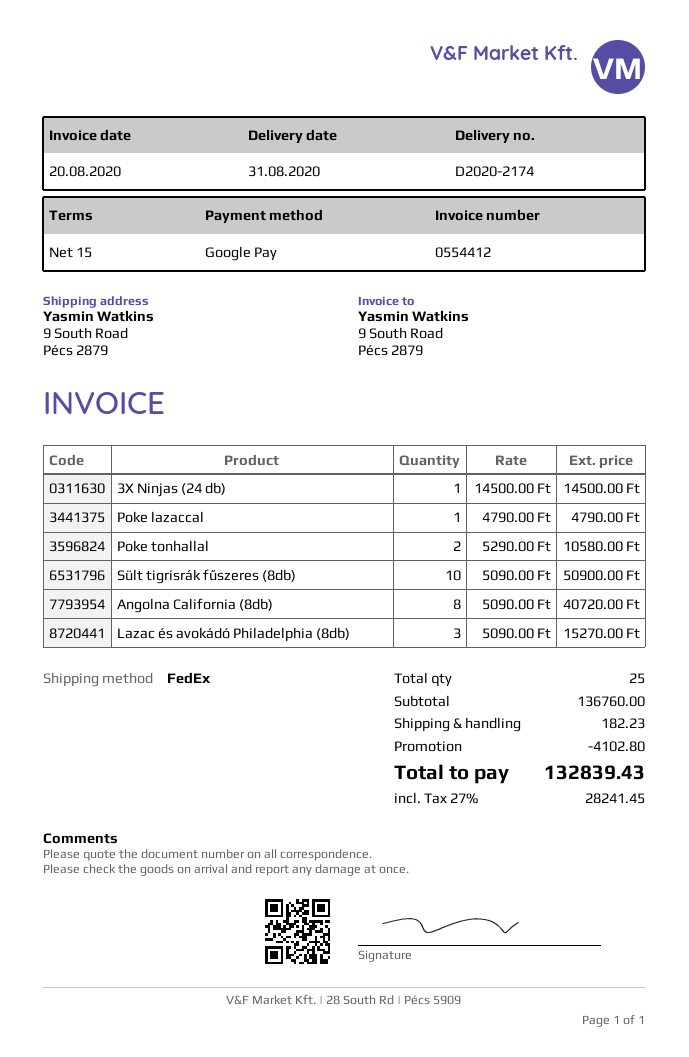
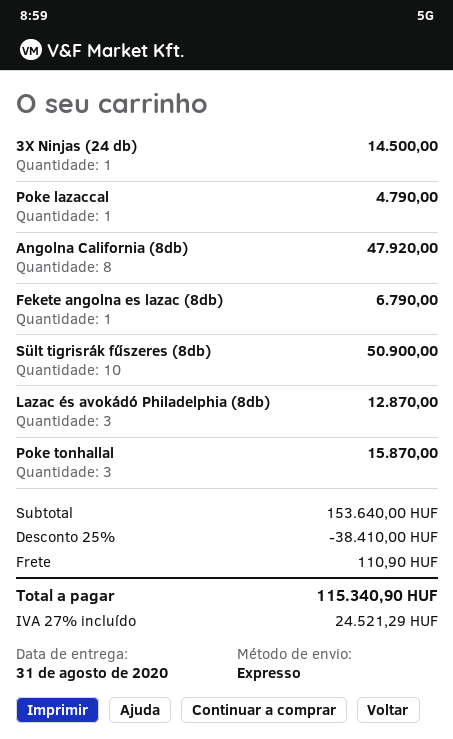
shipping method: FedEx -> express
Poke tonhallal: 2 for 10580.00 -> 3 for 15870.00
Angolna California (8db): 8 for 40720.00 -> 8 for 47920.00
Lazac és avokádó Philadelphia (8db): 3 for 15270.00 -> 3 for 12870.00
Fekete angolna es lazac (8db): none -> 1 for 6790.00
subtotal: 136760.00 -> 153640.00
discount: 4102.80 -> 38410.00
shipping: 182.23 -> 110.90
tax: 27% = 28241.45 -> 27% = 24521.29
total: 132839.43 -> 115340.90

